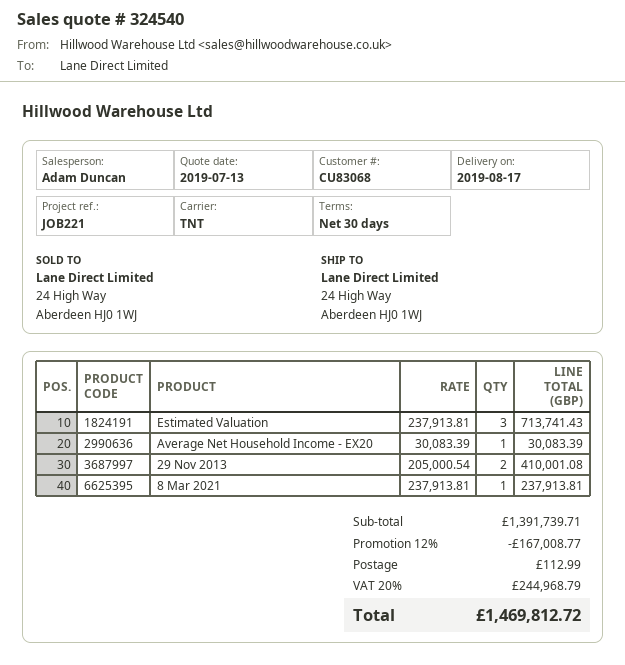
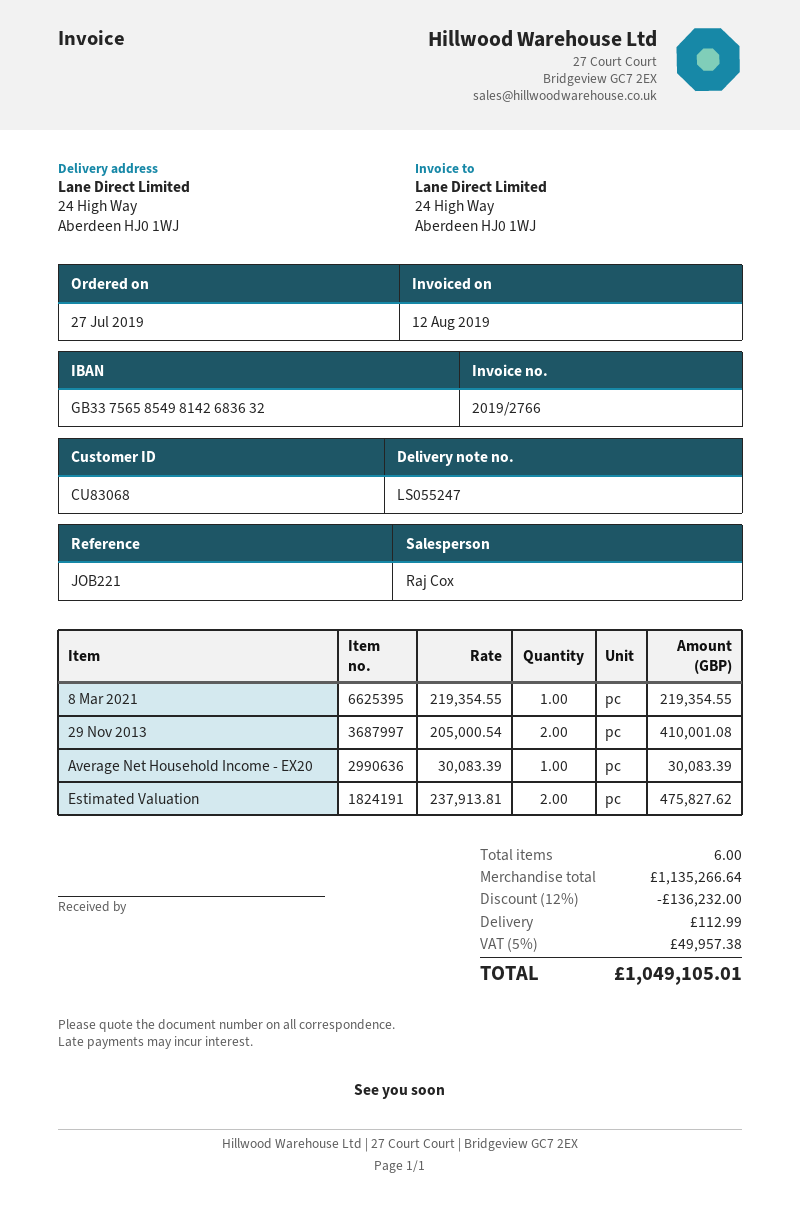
sales rep: Adam Duncan -> Raj Cox
Estimated Valuation: 3 x 237913.81 = 713741.43 -> 2 x 237913.81 = 475827.62
8 Mar 2021: 1 x 237913.81 = 237913.81 -> 1 x 219354.55 = 219354.55
subtotal: 1391739.71 -> 1135266.64
discount: 12% = 167008.77 -> 12% = 136232.00
tax: 20% = 244968.79 -> 5% = 49957.38
total: 1469812.72 -> 1049105.01

